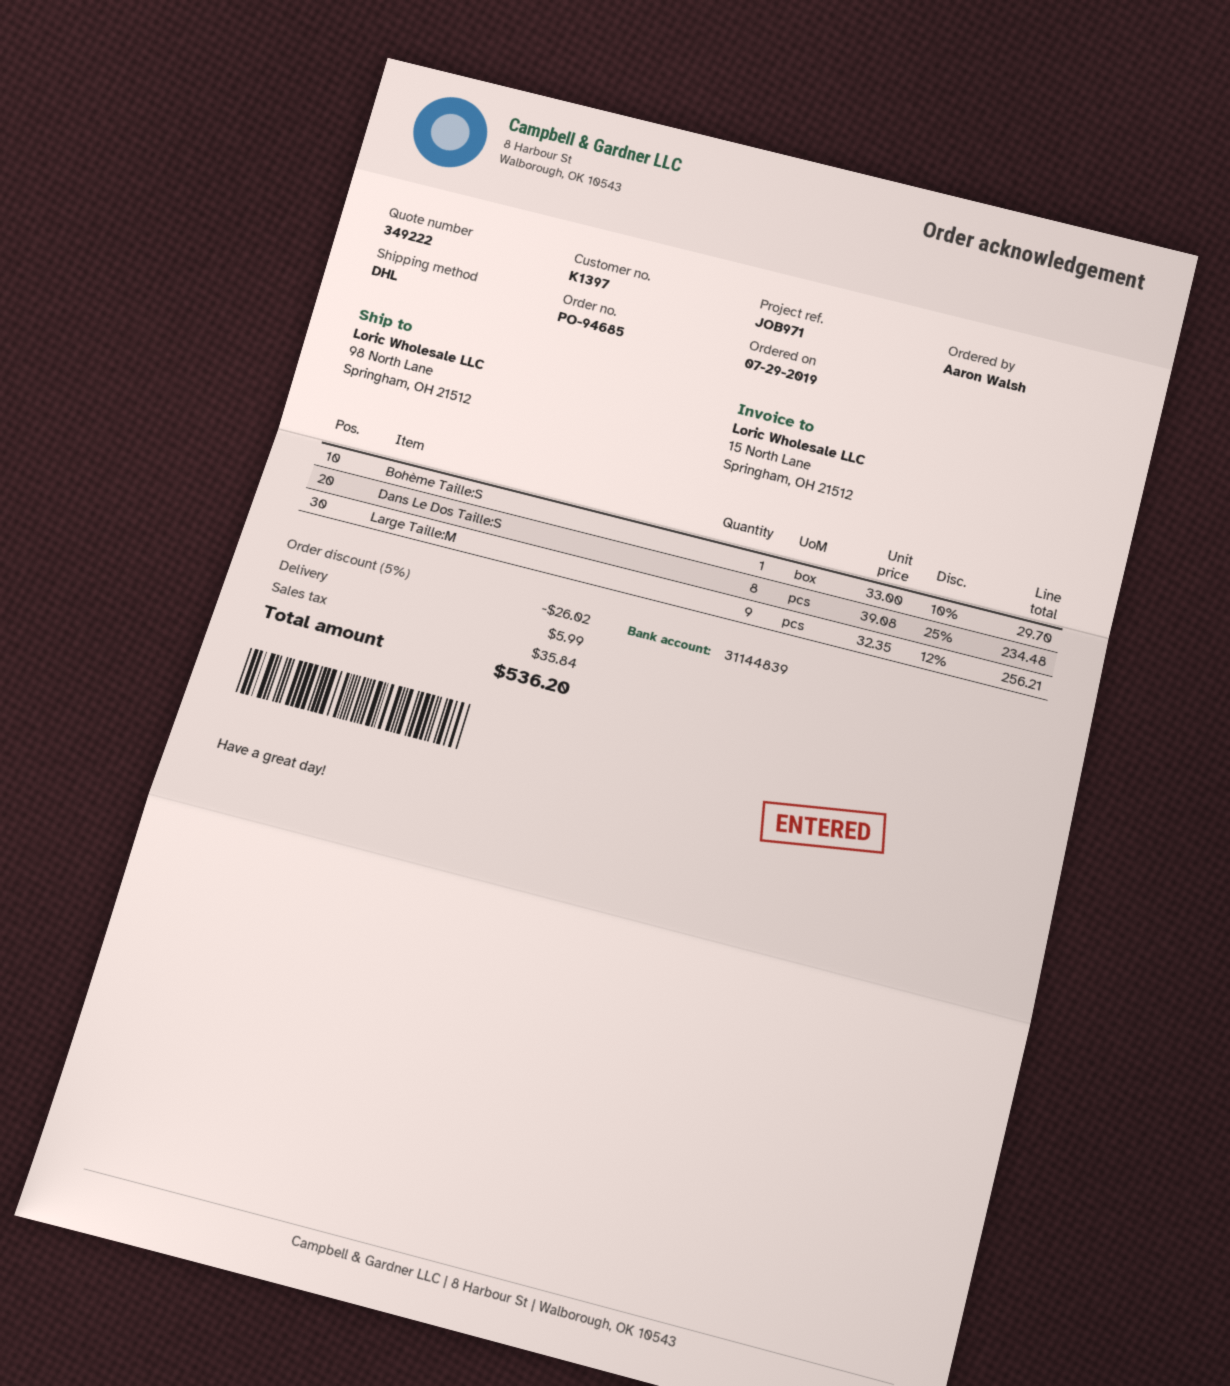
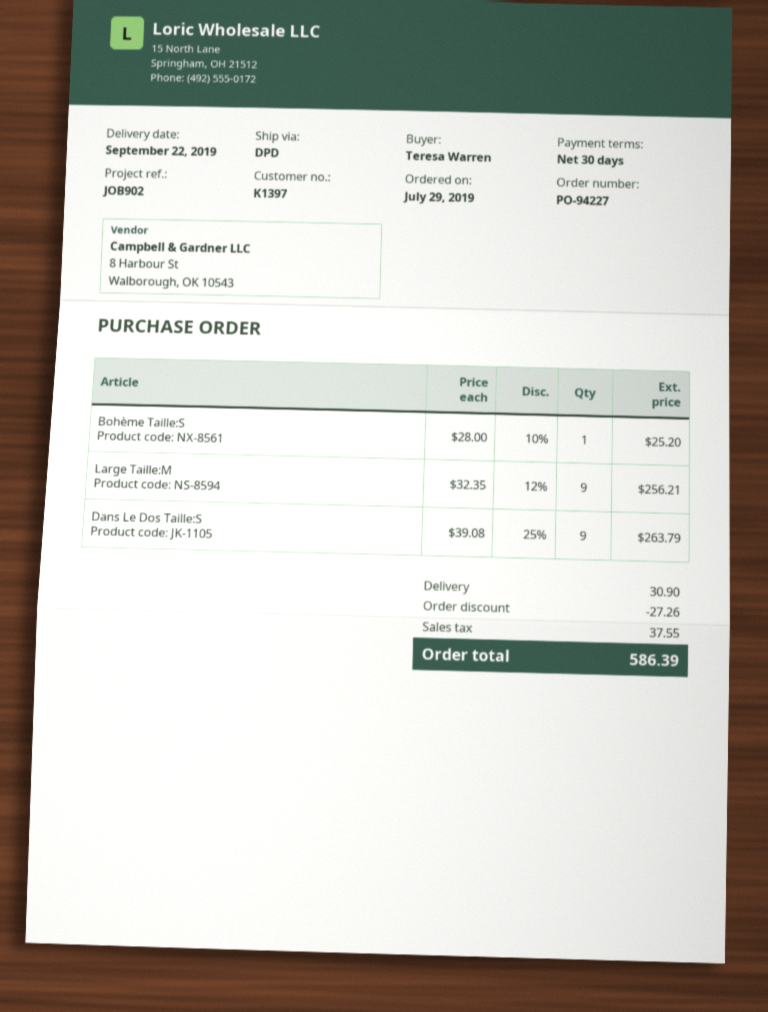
order number: PO-94685 -> PO-94227
reference: JOB971 -> JOB902
ordered by: Aaron Walsh -> Teresa Warren
shipping method: DHL -> DPD
Bohème Taille:S: 1 x 33.00 - 10% = 29.70 -> 1 x 28.00 - 10% = 25.20
Dans Le Dos Taille:S: 8 x 39.08 - 25% = 234.48 -> 9 x 39.08 - 25% = 263.79
discount: 26.02 -> 27.26
shipping: 5.99 -> 30.90
tax: 35.84 -> 37.55
total: 536.20 -> 586.39

